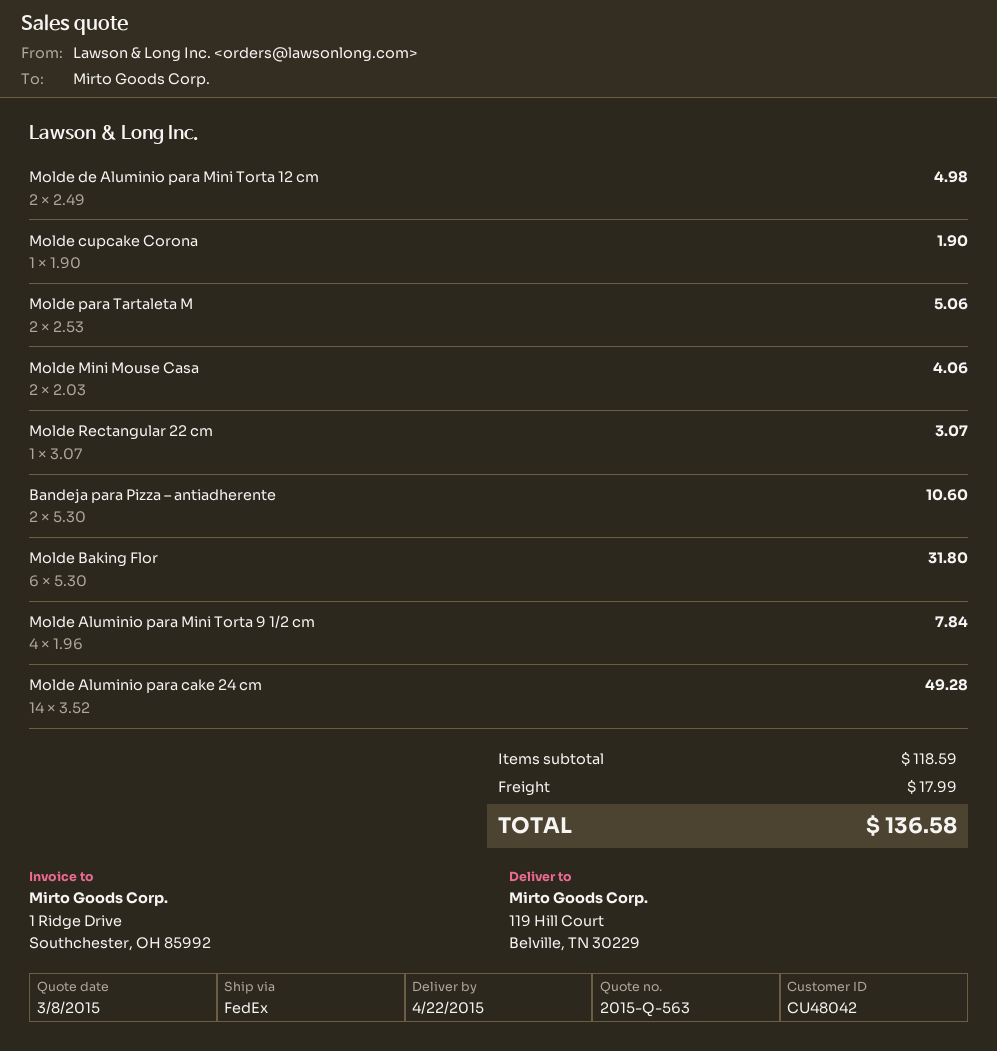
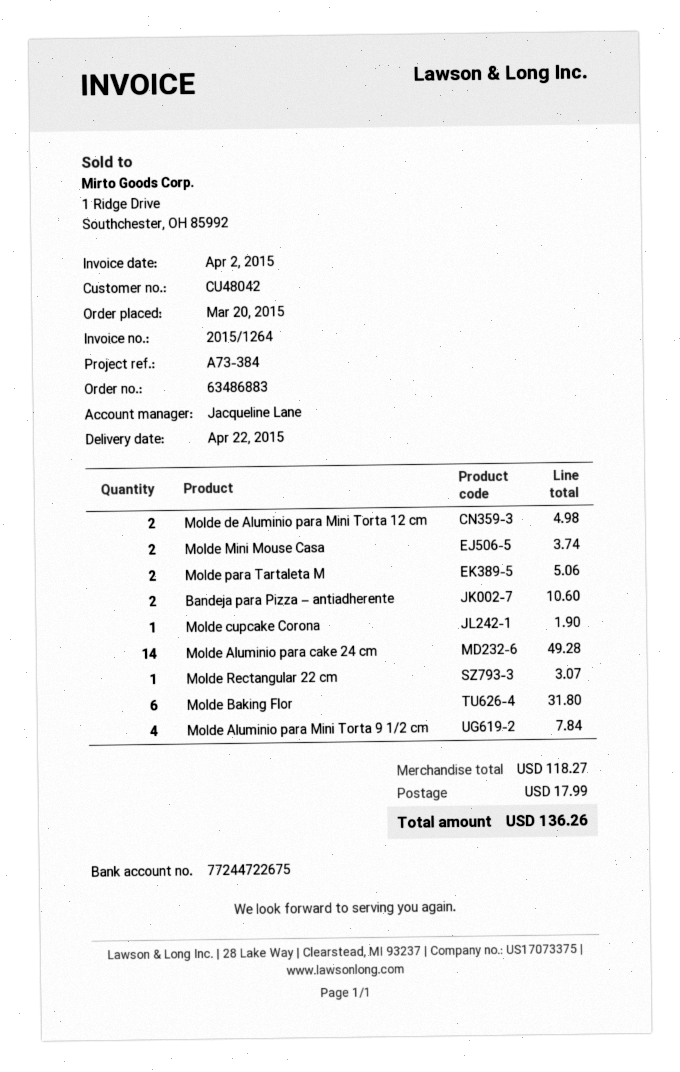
Molde Mini Mouse Casa: 2 for 4.06 -> 2 for 3.74
subtotal: 118.59 -> 118.27
total: 136.58 -> 136.26

